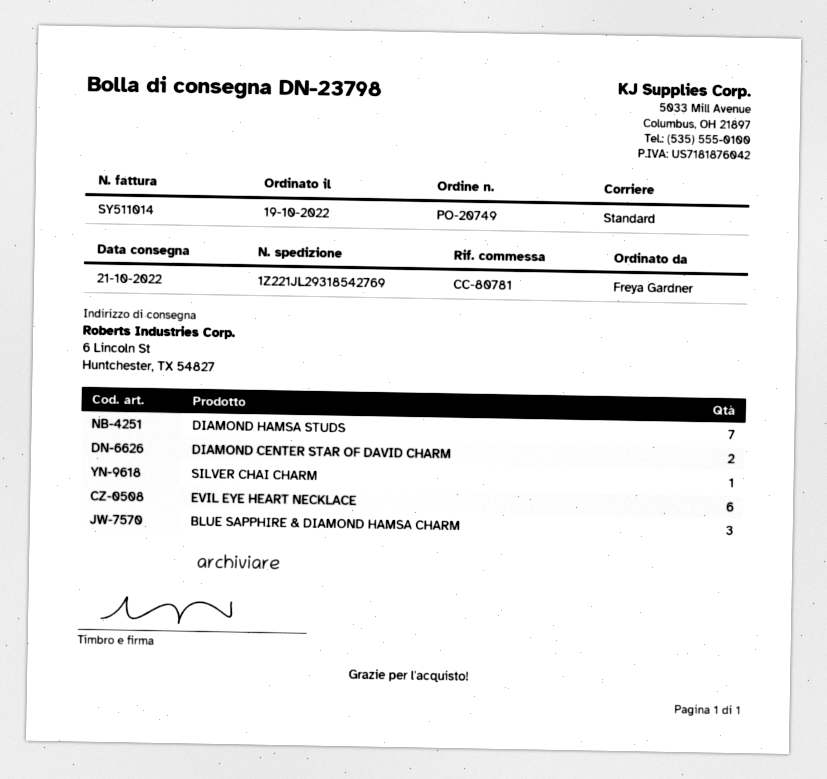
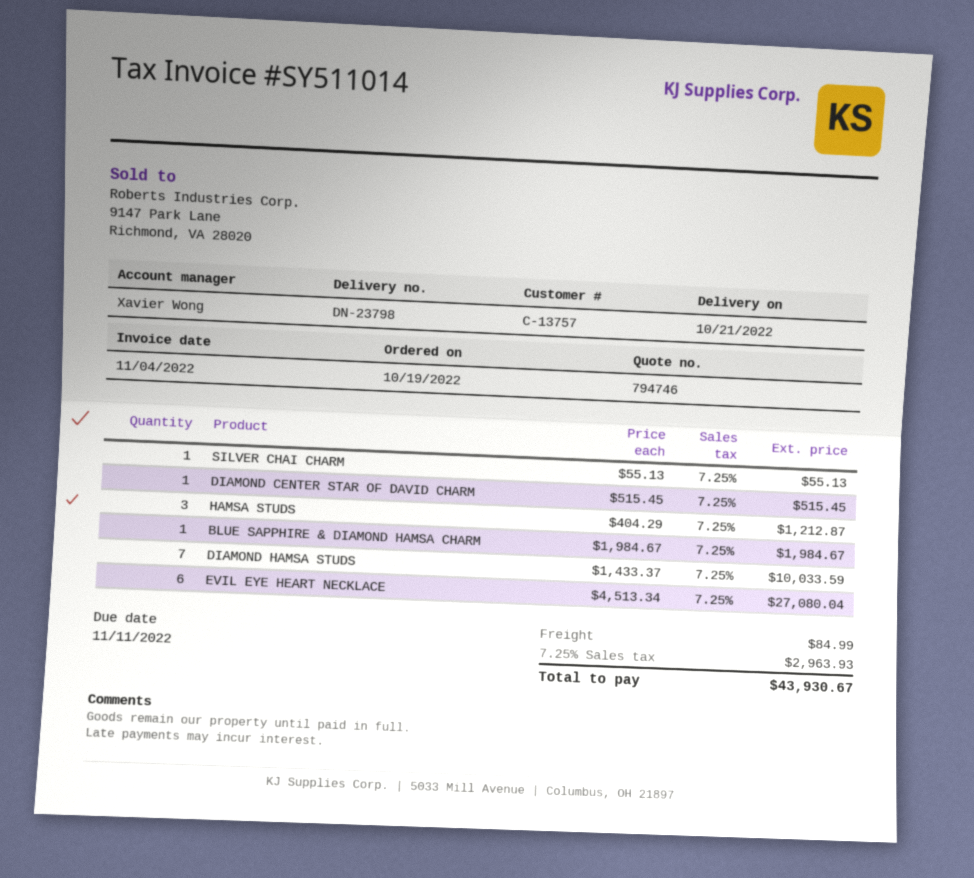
DIAMOND CENTER STAR OF DAVID CHARM: 2 -> 1
BLUE SAPPHIRE & DIAMOND HAMSA CHARM: 3 -> 1
HAMSA STUDS: none -> 3

